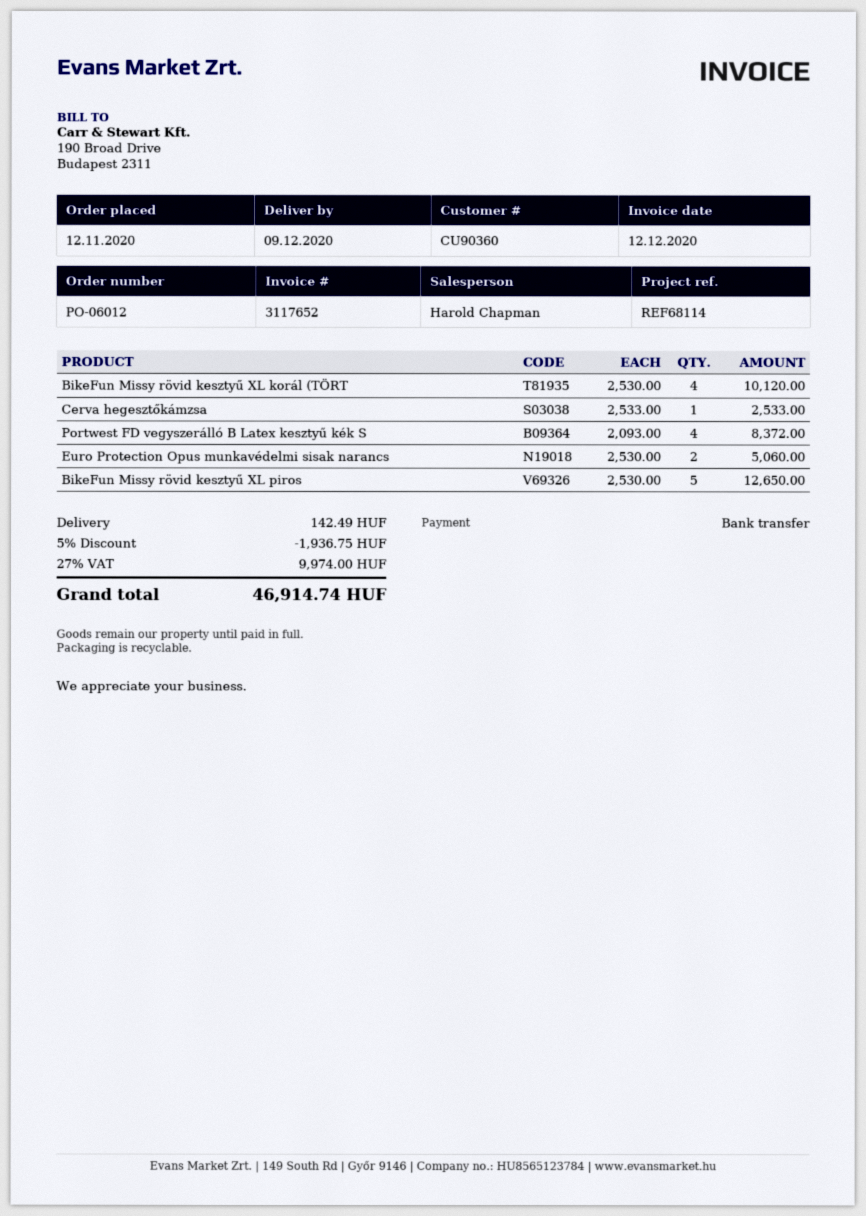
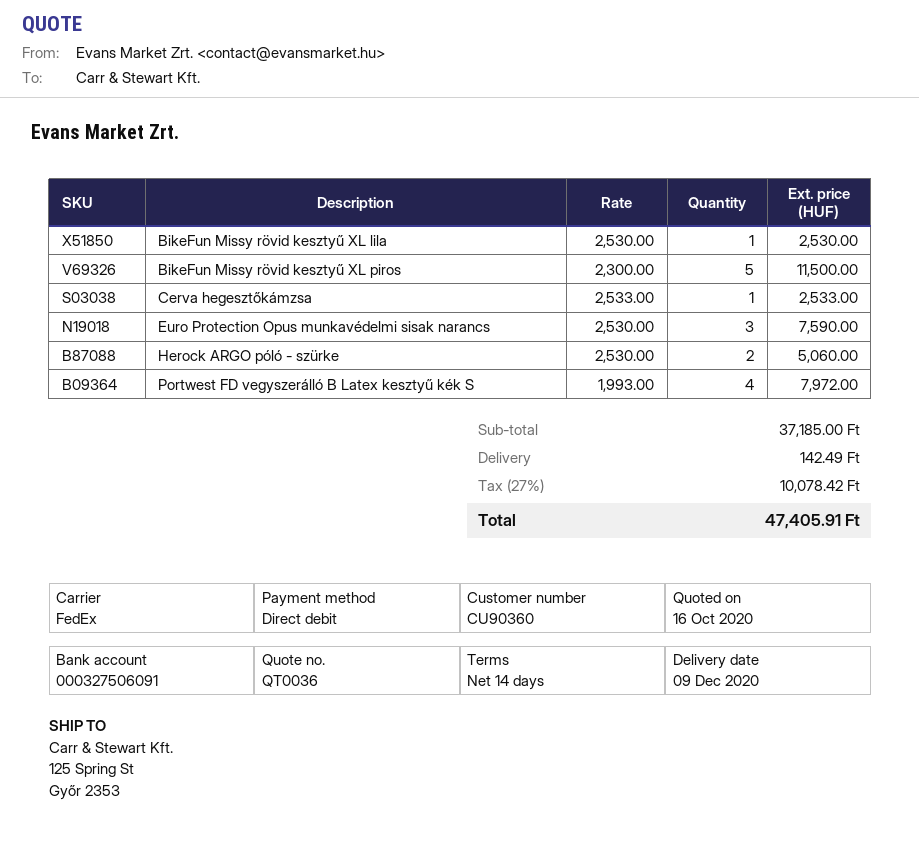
payment method: bank transfer -> direct debit
BikeFun Missy rövid kesztyű XL korál (TÖRT: 4 x 2530.00 = 10120.00 -> none
Portwest FD vegyszerálló B Latex kesztyű kék S: 4 x 2093.00 = 8372.00 -> 4 x 1993.00 = 7972.00
Euro Protection Opus munkavédelmi sisak narancs: 2 x 2530.00 = 5060.00 -> 3 x 2530.00 = 7590.00
BikeFun Missy rövid kesztyű XL piros: 5 x 2530.00 = 12650.00 -> 5 x 2300.00 = 11500.00
BikeFun Missy rövid kesztyű XL lila: none -> 1 x 2530.00 = 2530.00
Herock ARGO póló - szürke: none -> 2 x 2530.00 = 5060.00
discount: 5% = 1936.75 -> none
tax: 27% = 9974.00 -> 27% = 10078.42
total: 46914.74 -> 47405.91

